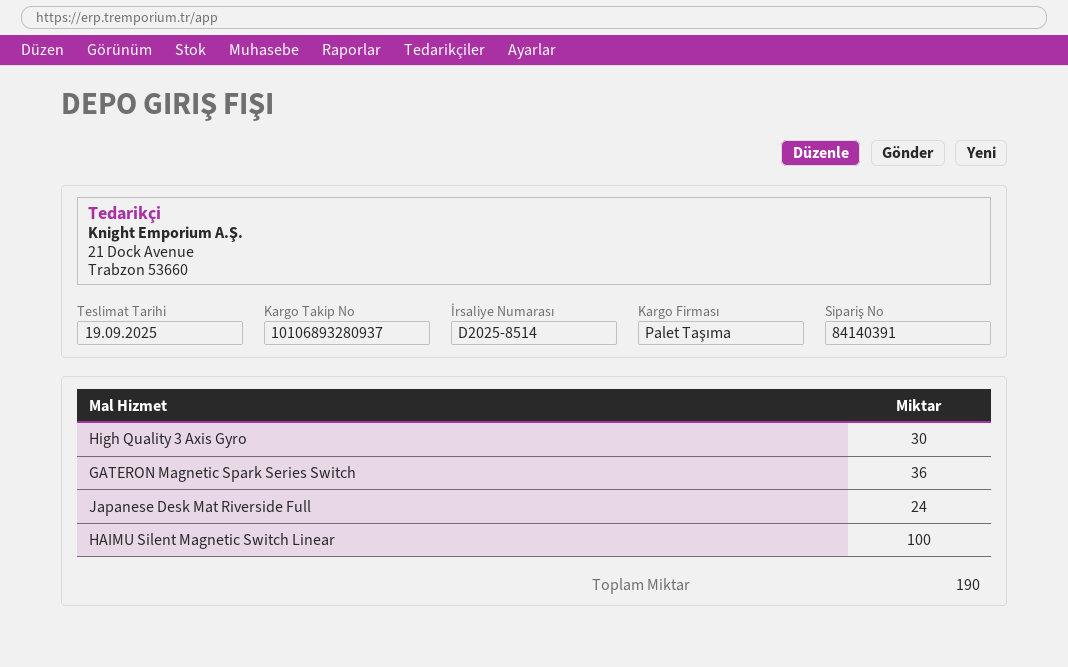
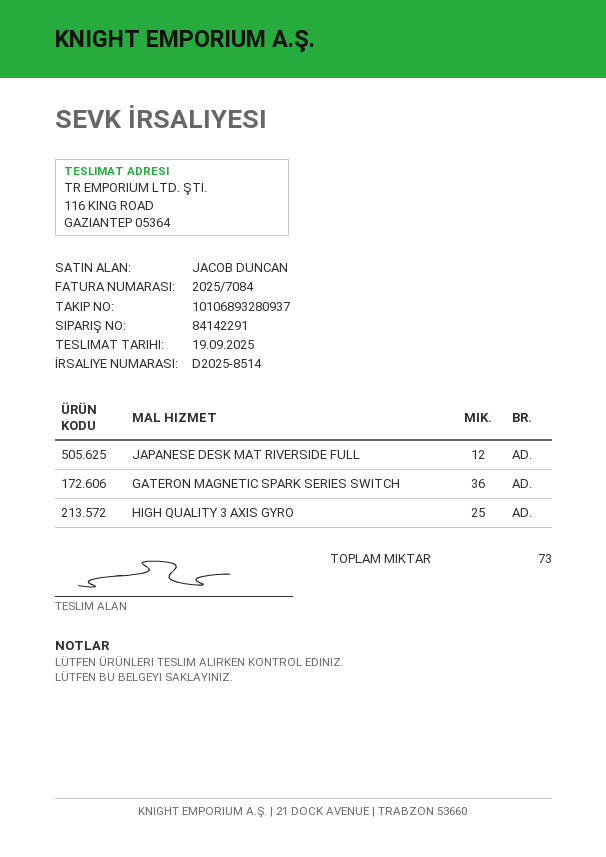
order number: 84140391 -> 84142291
High Quality 3 Axis Gyro: 30 -> 25
Japanese Desk Mat Riverside Full: 24 -> 12
HAIMU Silent Magnetic Switch Linear: 100 -> none
total quantity: 190 -> 73

